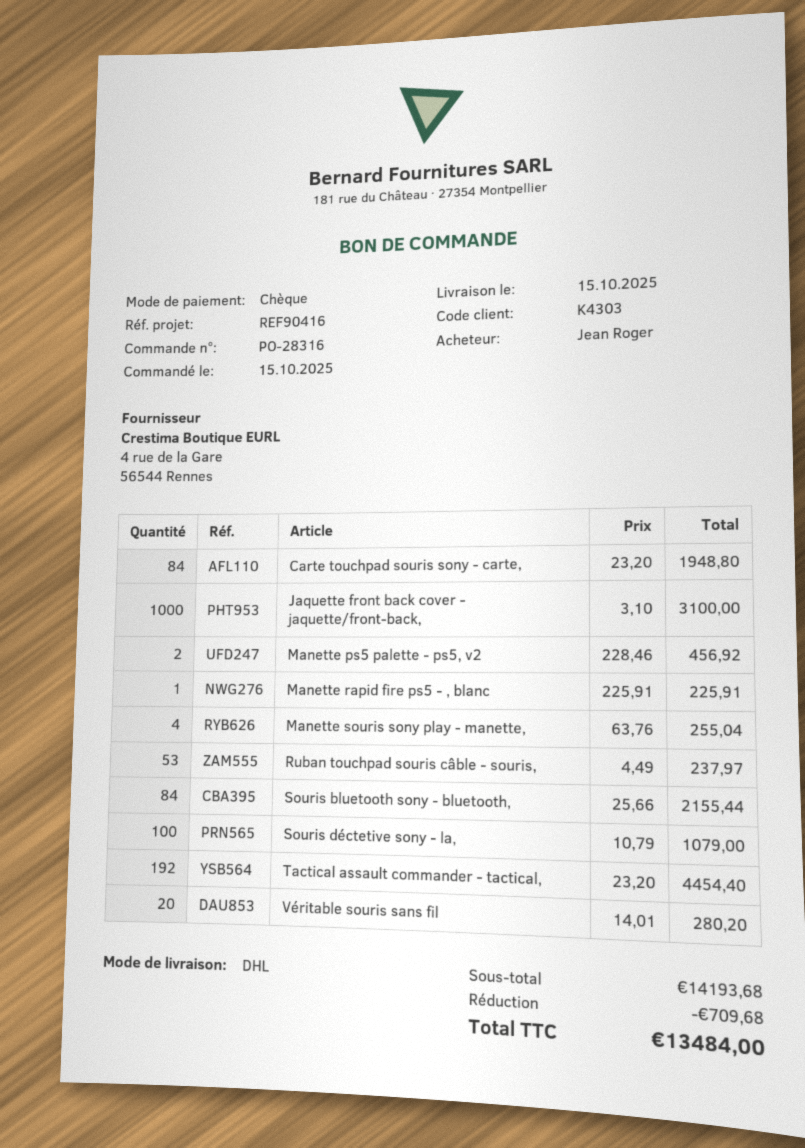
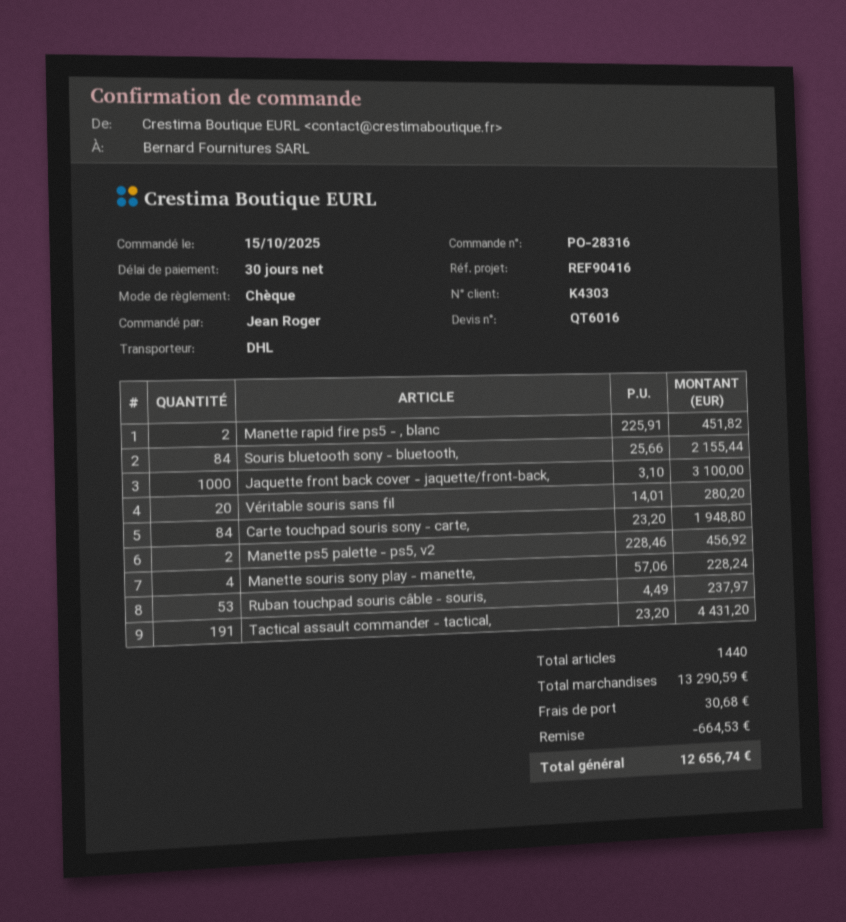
Manette rapid fire ps5 - , blanc: 1 x 225.91 = 225.91 -> 2 x 225.91 = 451.82
Manette souris sony play - manette,: 4 x 63.76 = 255.04 -> 4 x 57.06 = 228.24
Souris déctetive sony - la,: 100 x 10.79 = 1079.00 -> none
Tactical assault commander - tactical,: 192 x 23.20 = 4454.40 -> 191 x 23.20 = 4431.20
subtotal: 14193.68 -> 13290.59
discount: 709.68 -> 664.53
shipping: none -> 30.68
total: 13484.00 -> 12656.74

